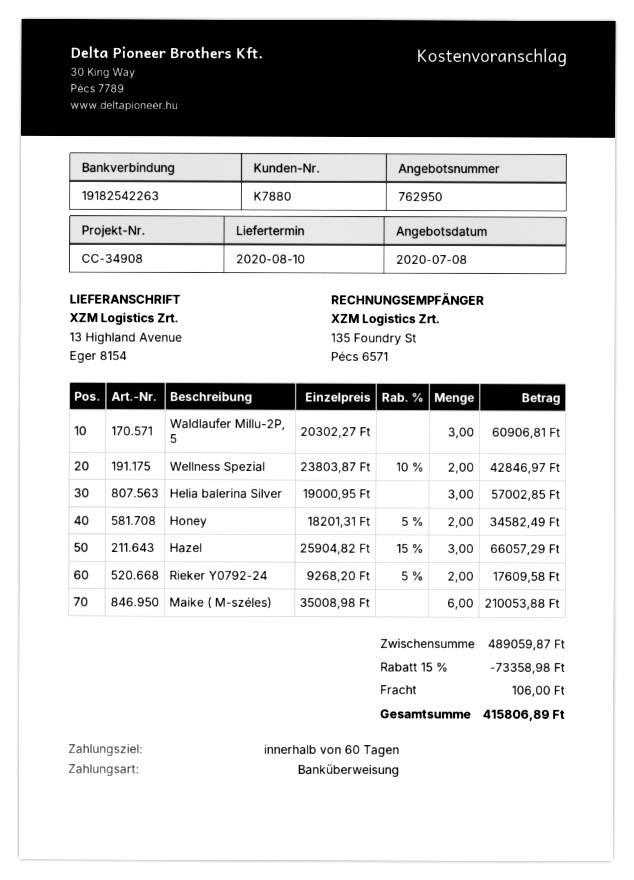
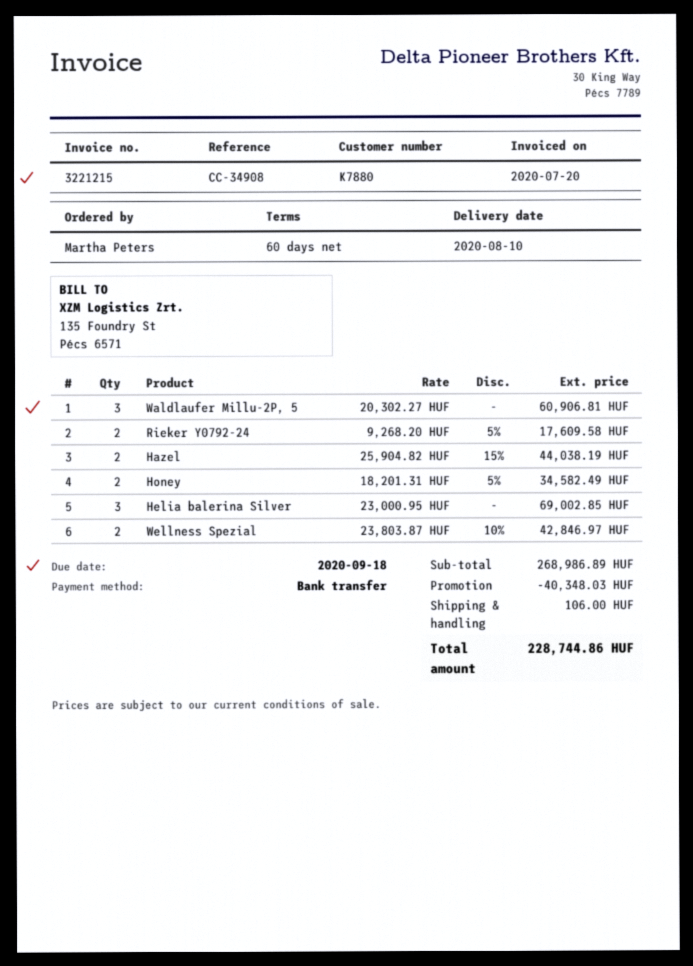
Helia balerina Silver: 3 x 19000.95 = 57002.85 -> 3 x 23000.95 = 69002.85
Hazel: 3 x 25904.82 - 15% = 66057.29 -> 2 x 25904.82 - 15% = 44038.19
Maike ( M-széles): 6 x 35008.98 = 210053.88 -> none
subtotal: 489059.87 -> 268986.89
discount: 73358.98 -> 40348.03
total: 415806.89 -> 228744.86

